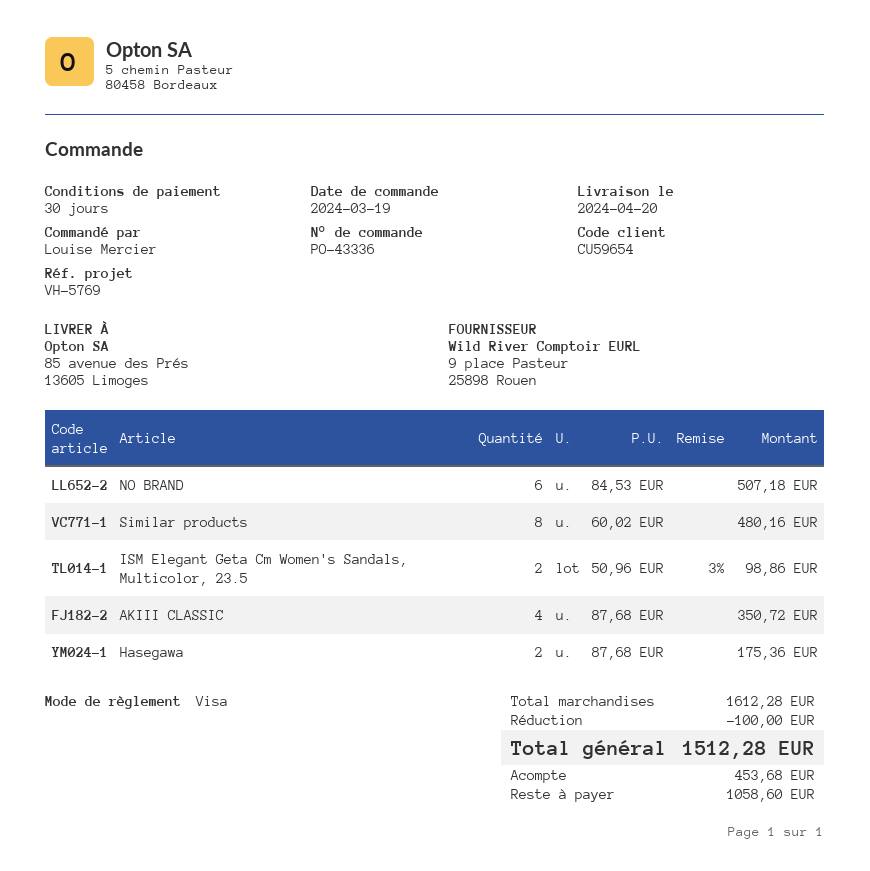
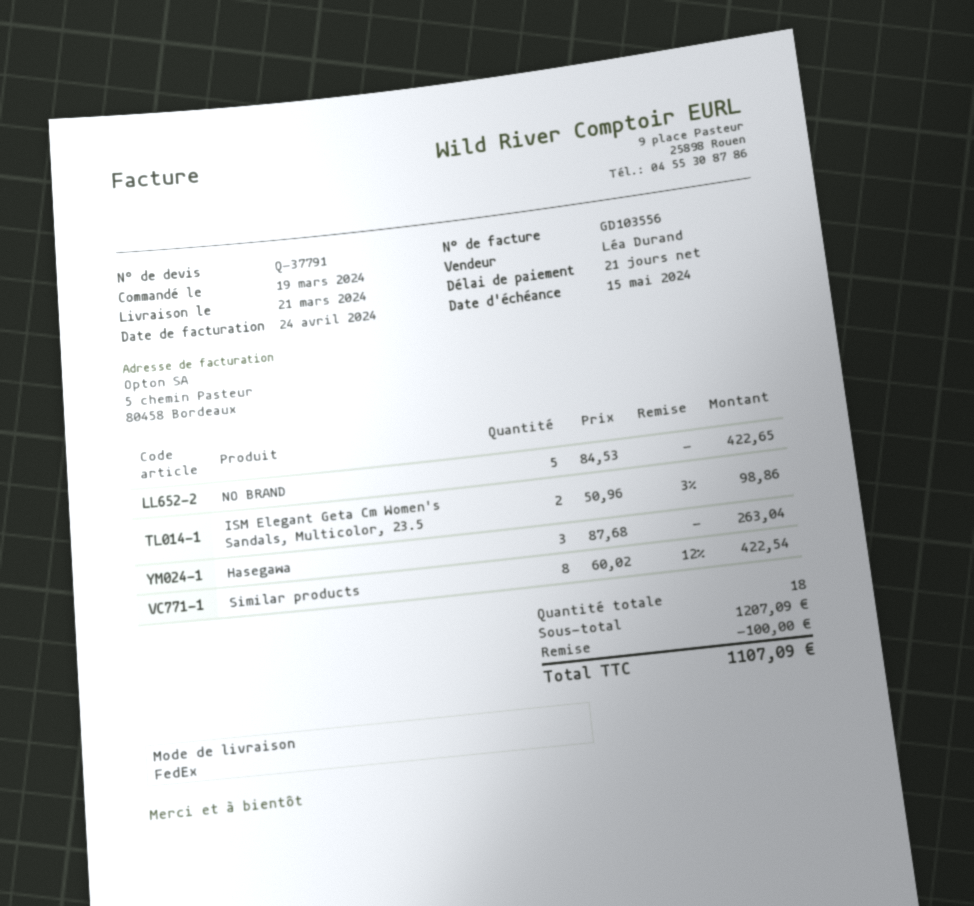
delivery date: 2024-04-20 -> 2024-03-21
payment terms: 30 days -> 21 days
NO BRAND: 6 x 84.53 = 507.18 -> 5 x 84.53 = 422.65
Similar products: 8 x 60.02 = 480.16 -> 8 x 60.02 - 12% = 422.54
AKIII CLASSIC: 4 x 87.68 = 350.72 -> none
Hasegawa: 2 x 87.68 = 175.36 -> 3 x 87.68 = 263.04
subtotal: 1612.28 -> 1207.09
total: 1512.28 -> 1107.09

